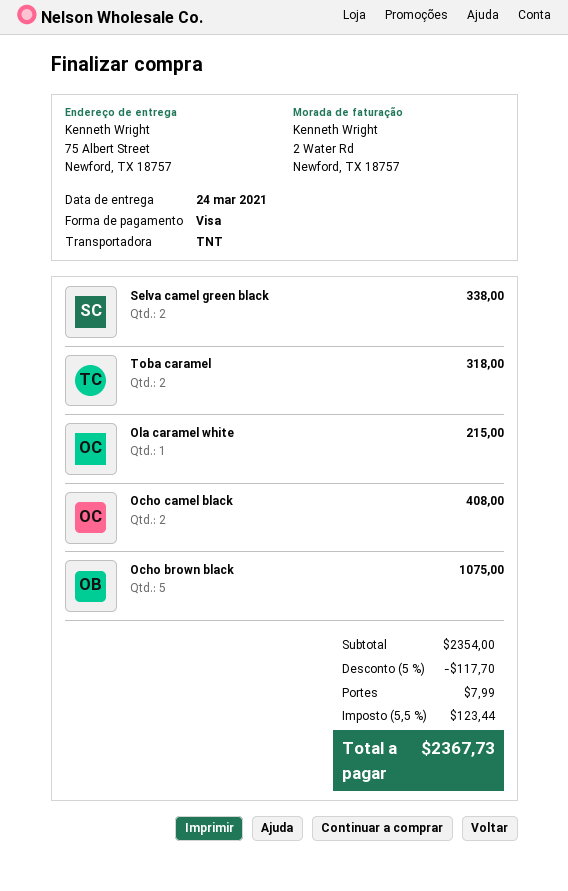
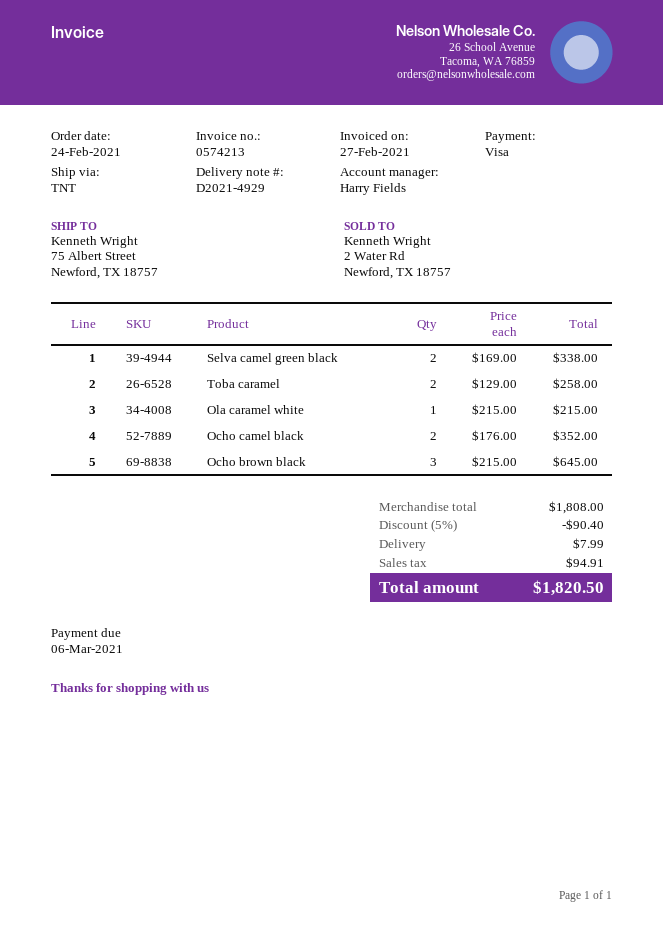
Toba caramel: 2 for 318.00 -> 2 for 258.00
Ocho camel black: 2 for 408.00 -> 2 for 352.00
Ocho brown black: 5 for 1075.00 -> 3 for 645.00
subtotal: 2354.00 -> 1808.00
discount: 5% = 117.70 -> 5% = 90.40
tax: 123.44 -> 94.91
total: 2367.73 -> 1820.50

